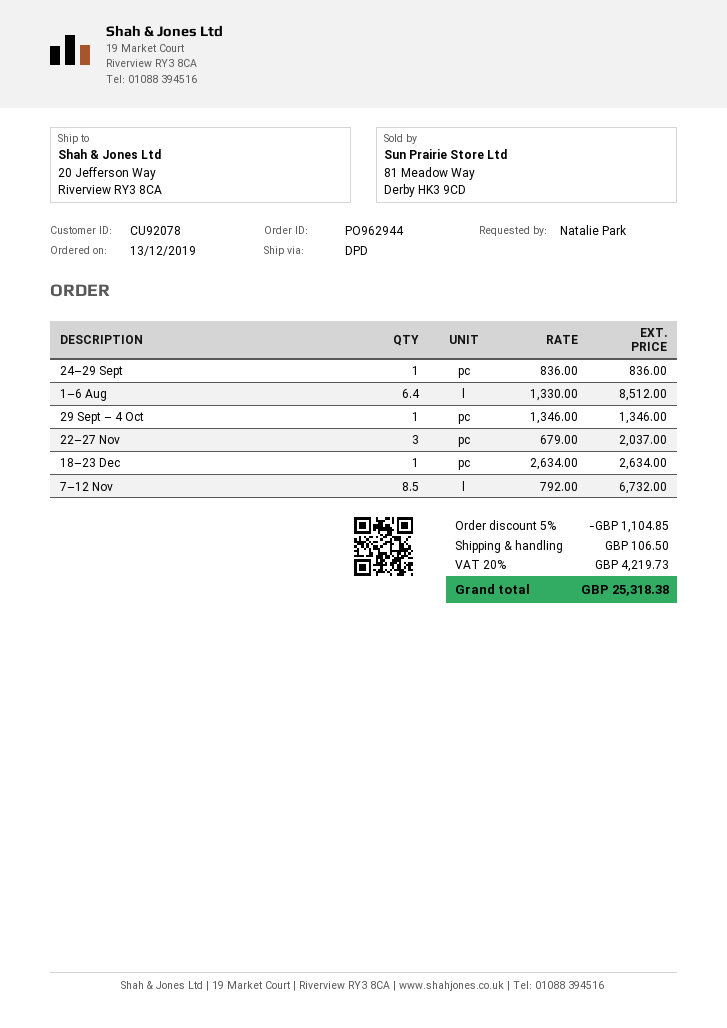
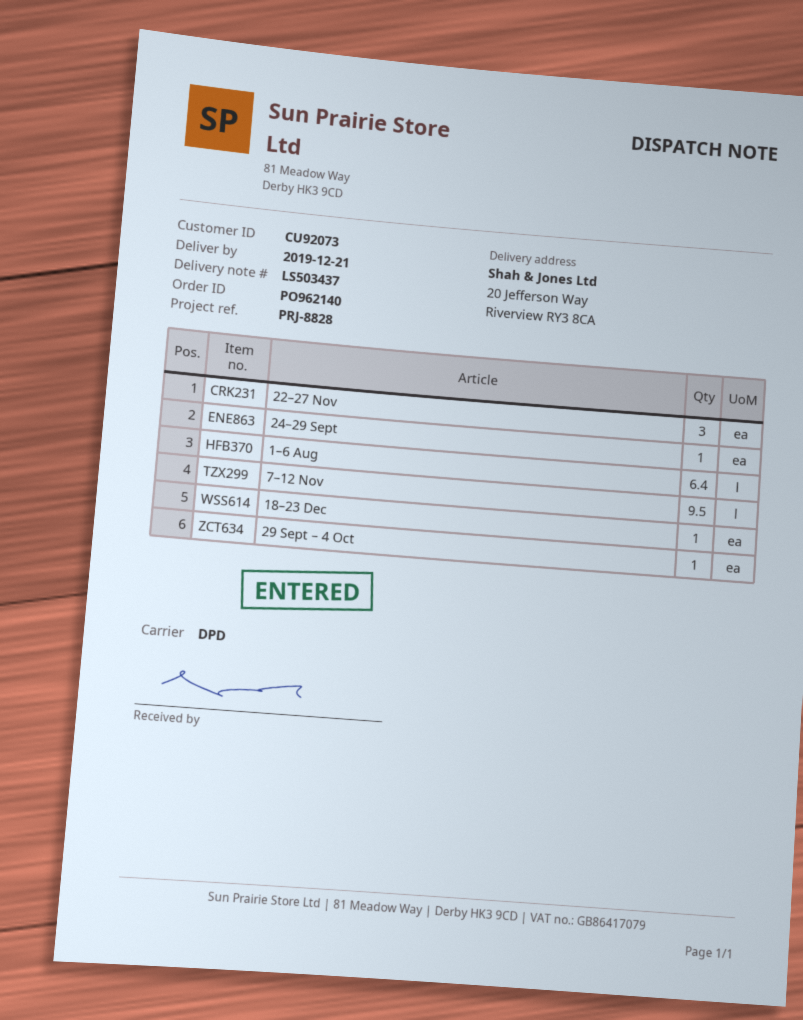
order number: PO962944 -> PO962140
customer number: CU92078 -> CU92073
7–12 Nov: 8.5 -> 9.5

